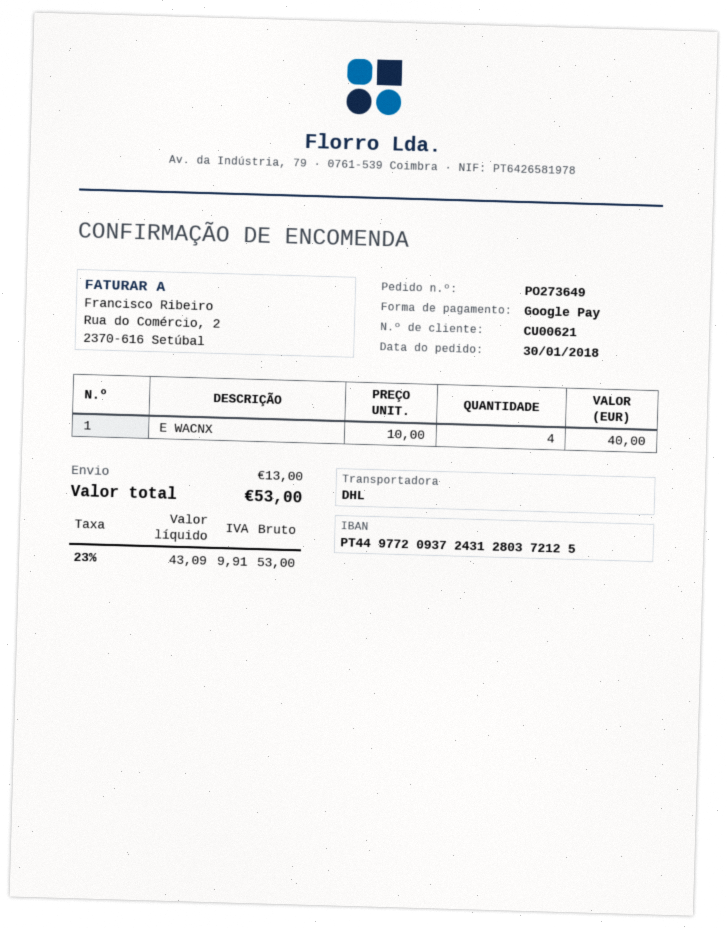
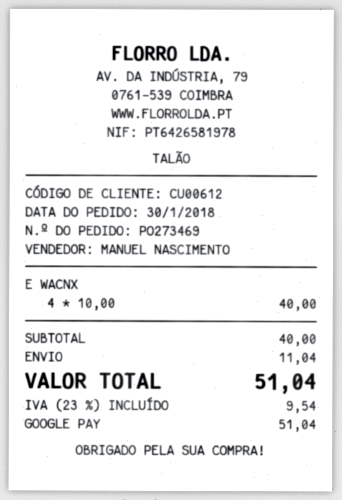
order number: PO273649 -> PO273469
customer number: CU00621 -> CU00612
shipping: 13.00 -> 11.04
tax: 23% = 9.91 -> 23% = 9.54
total: 53.00 -> 51.04

